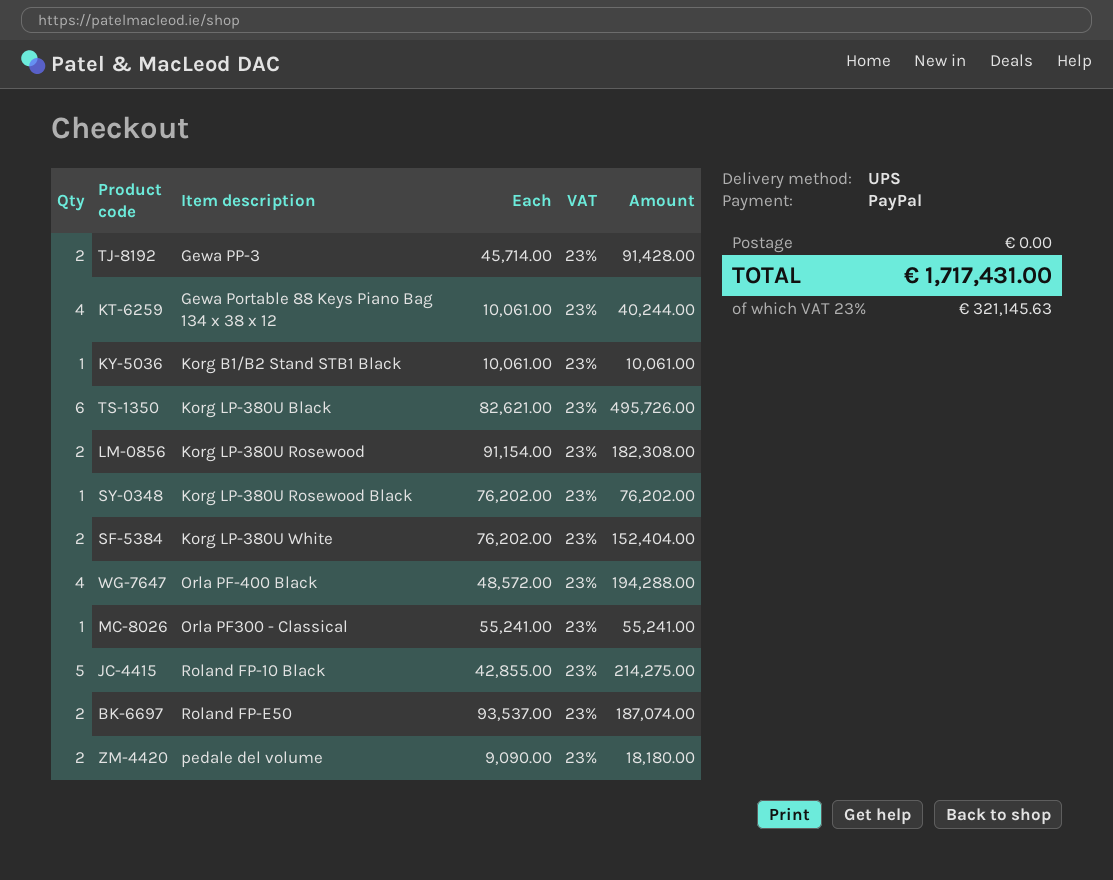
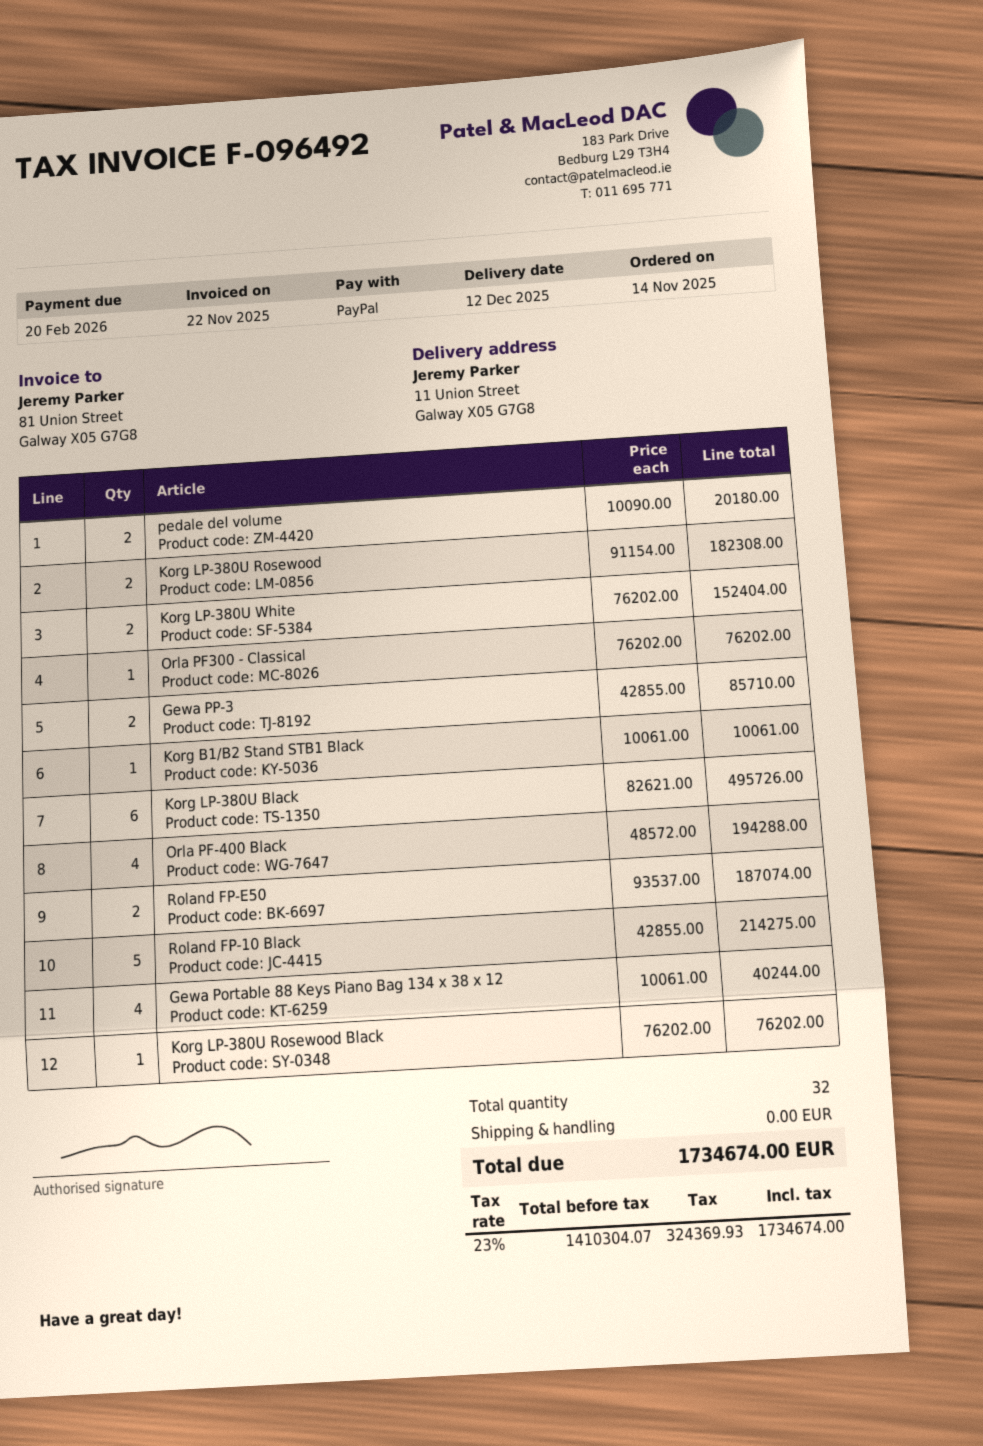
Gewa PP-3: 2 x 45714.00 = 91428.00 -> 2 x 42855.00 = 85710.00
Orla PF300 - Classical: 1 x 55241.00 = 55241.00 -> 1 x 76202.00 = 76202.00
pedale del volume: 2 x 9090.00 = 18180.00 -> 2 x 10090.00 = 20180.00
tax: 23% = 321145.63 -> 23% = 324369.93
total: 1717431.00 -> 1734674.00

